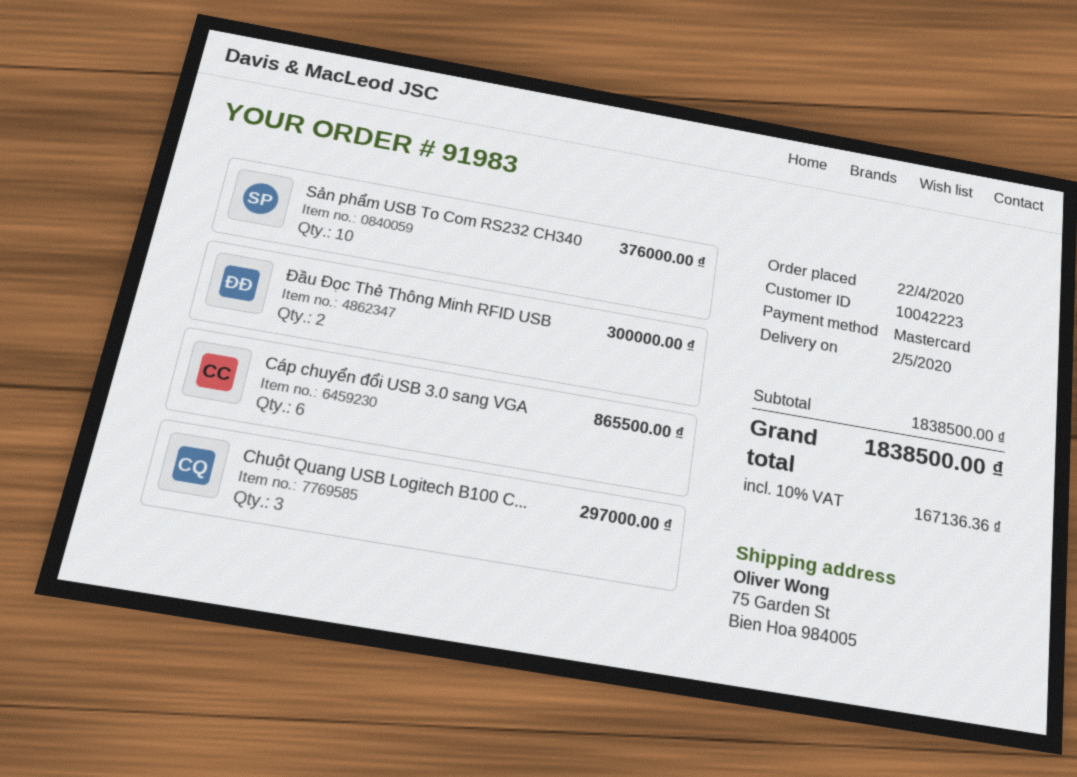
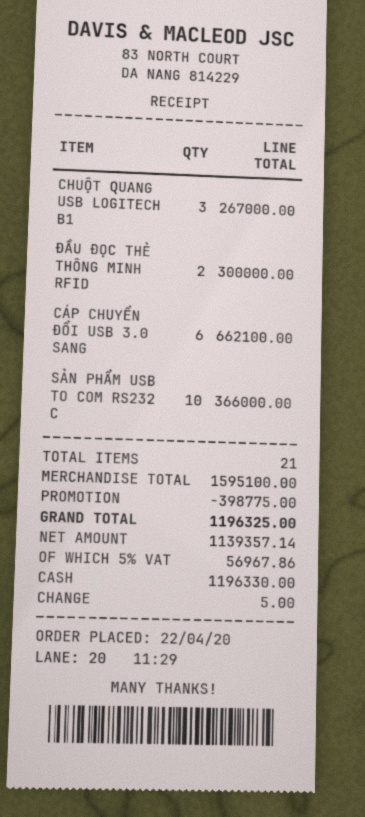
payment method: Mastercard -> cash
Sản phẩm USB To Com RS232 CH340: 10 for 376000.00 -> 10 for 366000.00
Cáp chuyển đổi USB 3.0 sang VGA: 6 for 865500.00 -> 6 for 662100.00
Chuột Quang USB Logitech B100 C...: 3 for 297000.00 -> 3 for 267000.00
subtotal: 1838500.00 -> 1595100.00
discount: none -> 398775.00
tax: 10% = 167136.36 -> 5% = 56967.86
total: 1838500.00 -> 1196325.00

